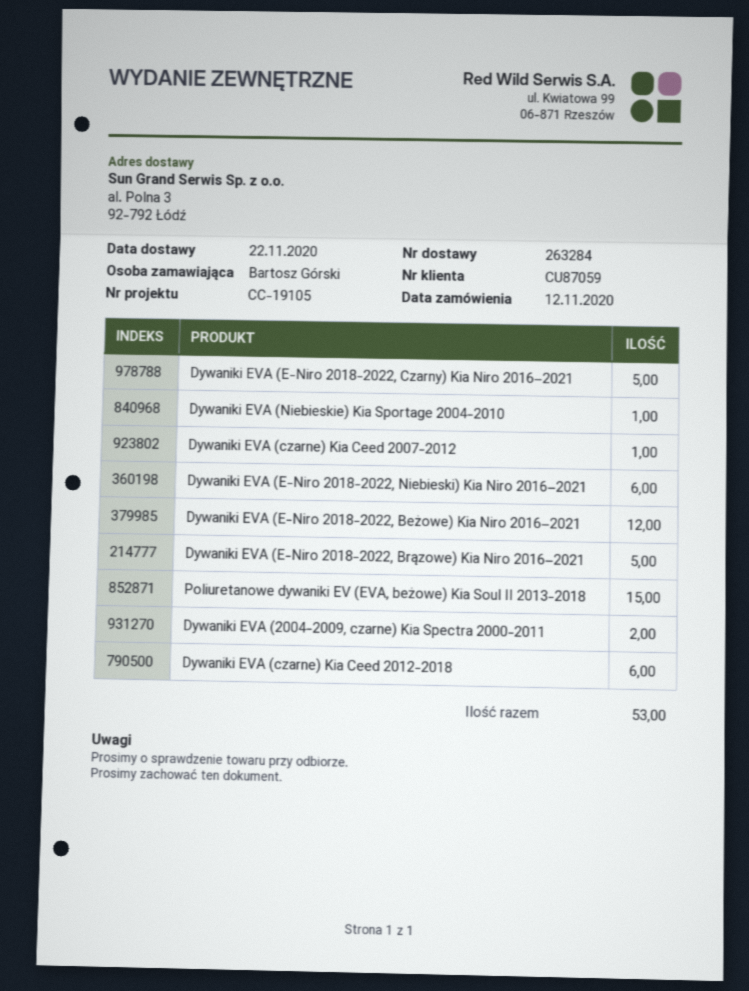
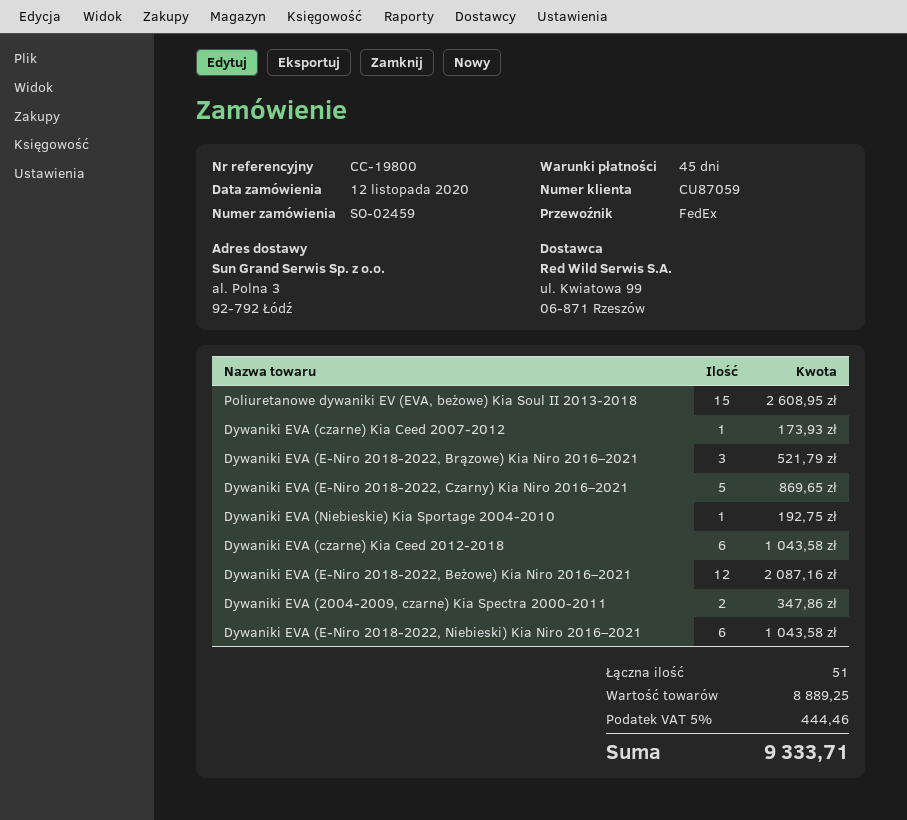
reference: CC-19105 -> CC-19800
Dywaniki EVA (E-Niro 2018-2022, Brązowe) Kia Niro 2016–2021: 5 -> 3
total quantity: 53 -> 51

